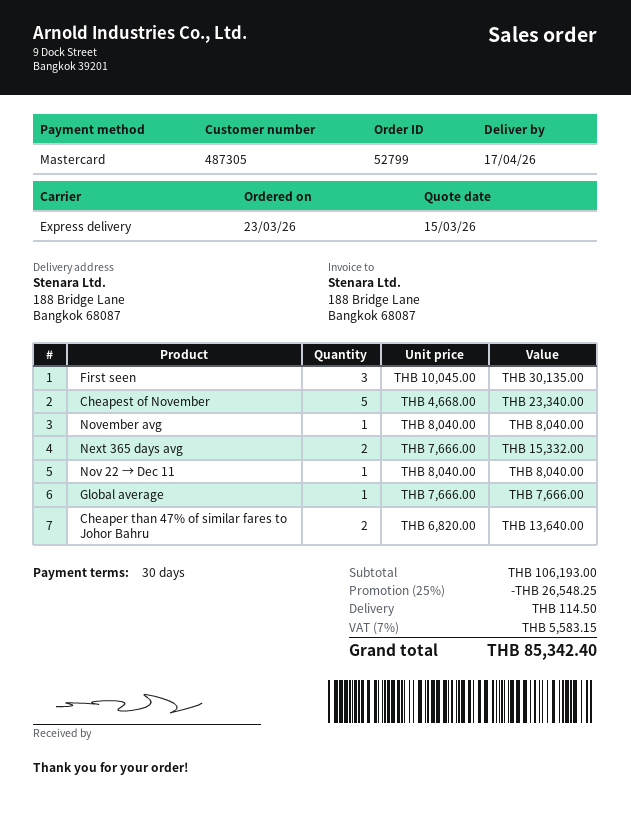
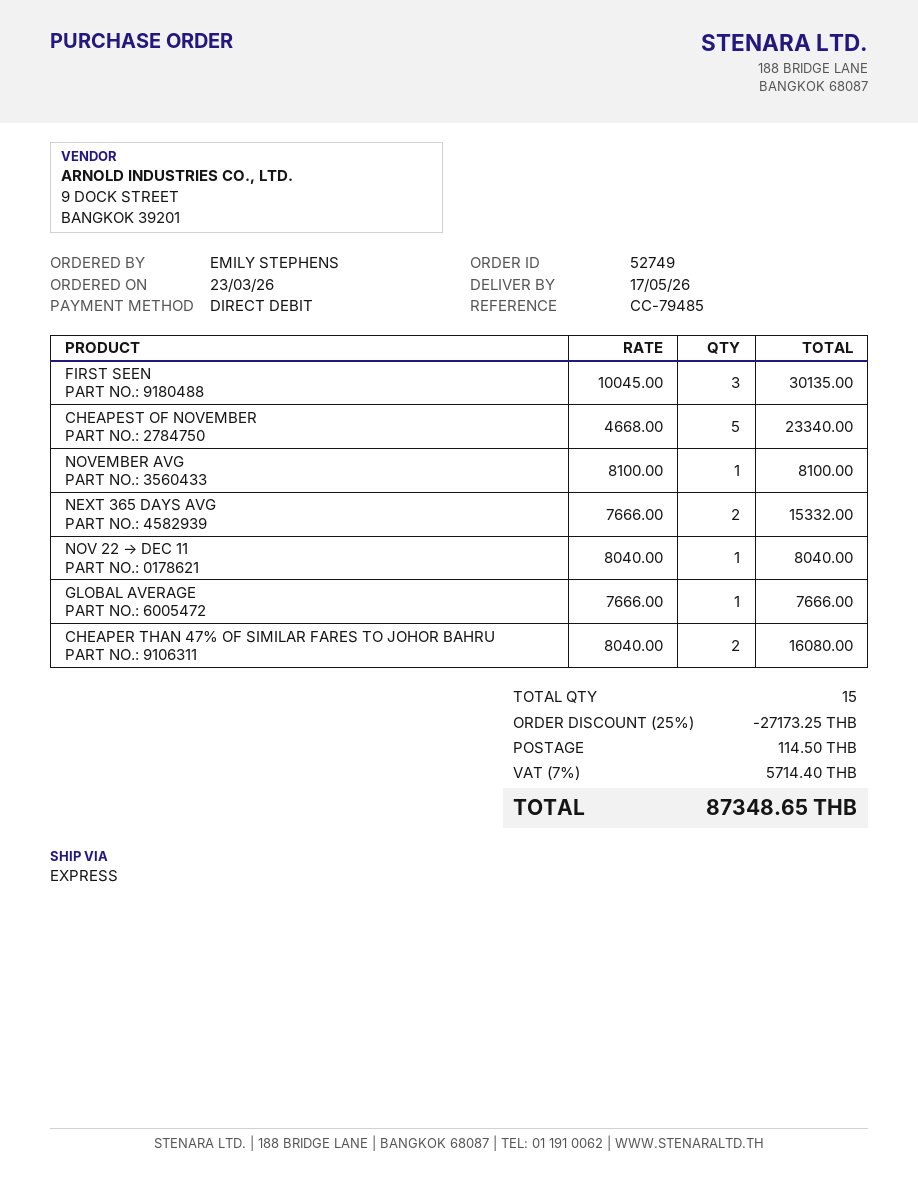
order number: 52799 -> 52749
delivery date: 2026-04-17 -> 2026-05-17
payment method: Mastercard -> direct debit
November avg: 1 x 8040.00 = 8040.00 -> 1 x 8100.00 = 8100.00
Cheaper than 47% of similar fares to Johor Bahru: 2 x 6820.00 = 13640.00 -> 2 x 8040.00 = 16080.00
discount: 25% = 26548.25 -> 25% = 27173.25
tax: 7% = 5583.15 -> 7% = 5714.40
total: 85342.40 -> 87348.65

